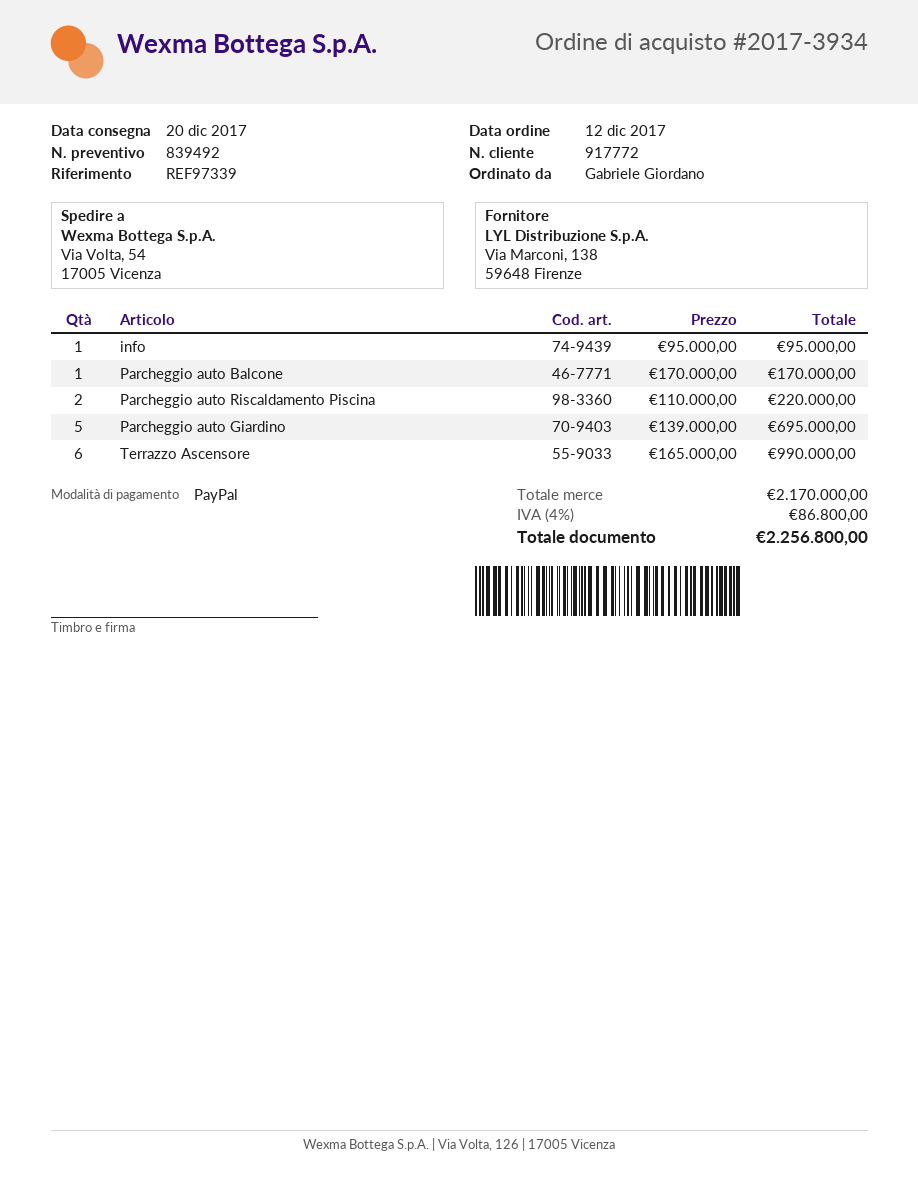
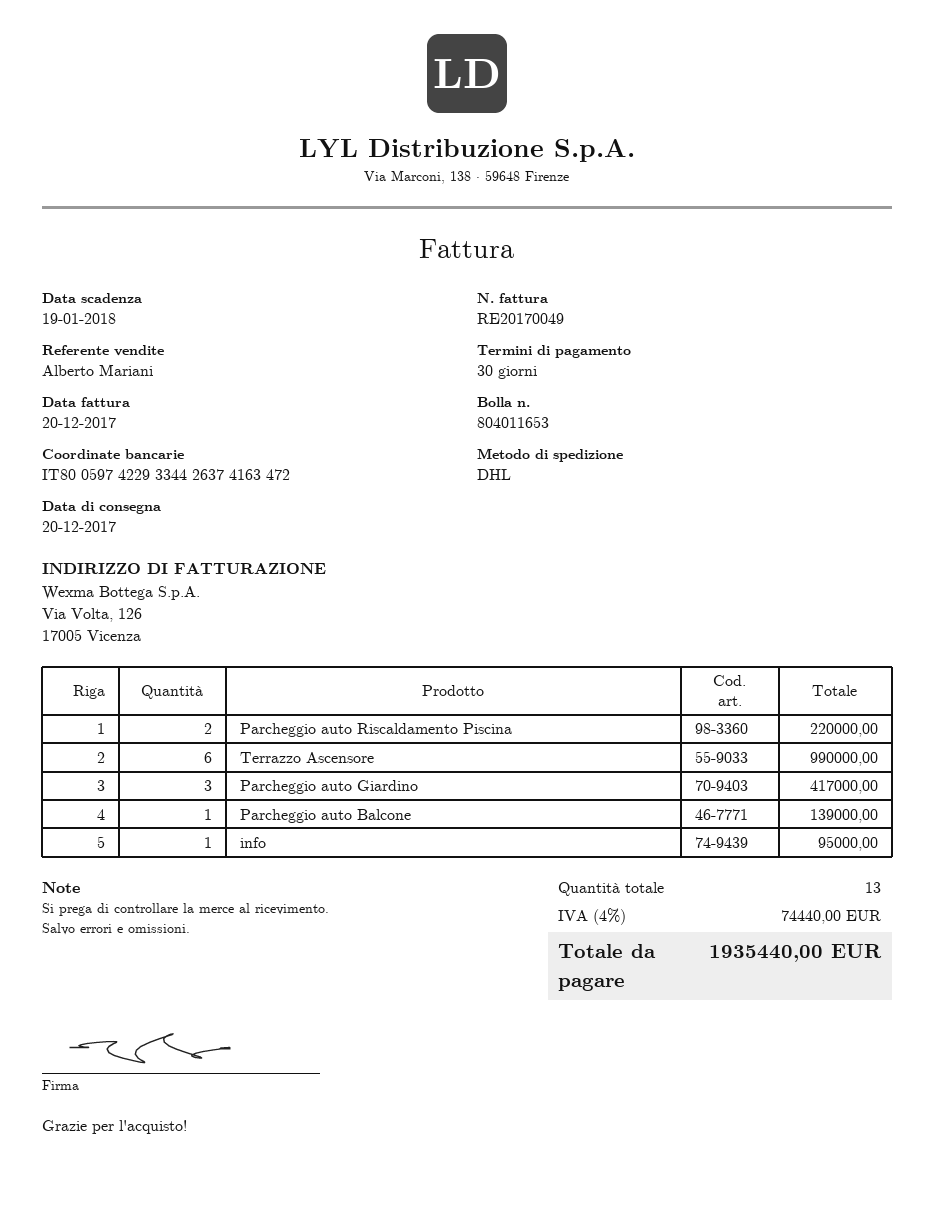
Parcheggio auto Balcone: 1 for 170000.00 -> 1 for 139000.00
Parcheggio auto Giardino: 5 for 695000.00 -> 3 for 417000.00
tax: 4% = 86800.00 -> 4% = 74440.00
total: 2256800.00 -> 1935440.00

